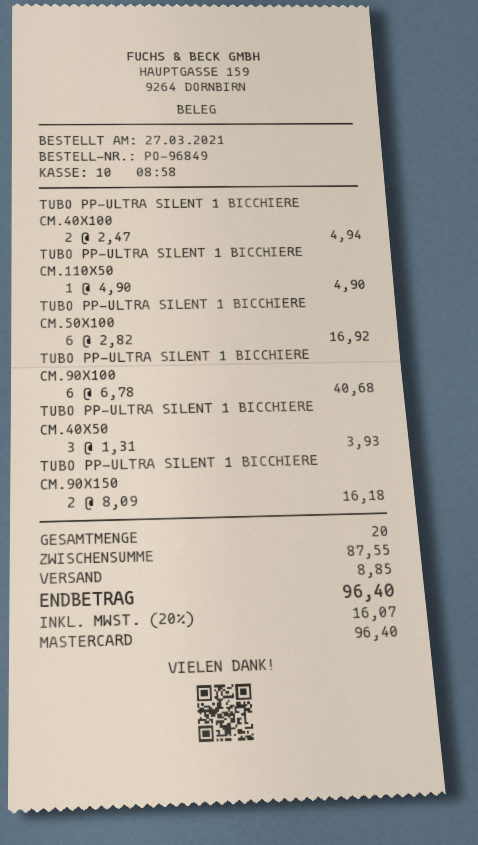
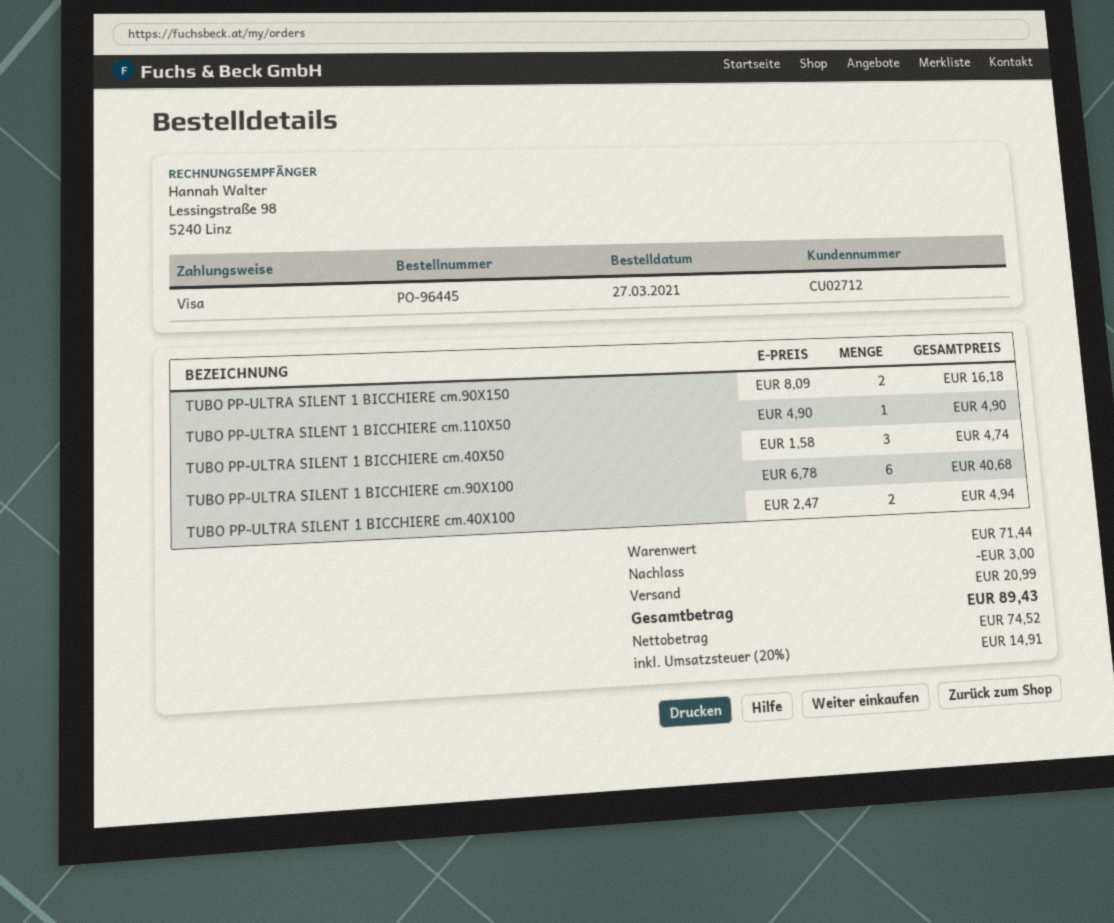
order number: PO-96849 -> PO-96445
payment method: Mastercard -> Visa
TUBO PP-ULTRA SILENT 1 BICCHIERE CM.50X100: 6 x 2.82 = 16.92 -> none
TUBO PP-ULTRA SILENT 1 BICCHIERE CM.40X50: 3 x 1.31 = 3.93 -> 3 x 1.58 = 4.74
subtotal: 87.55 -> 71.44
discount: none -> 3.00
shipping: 8.85 -> 20.99
tax: 20% = 16.07 -> 20% = 14.91
total: 96.40 -> 89.43

